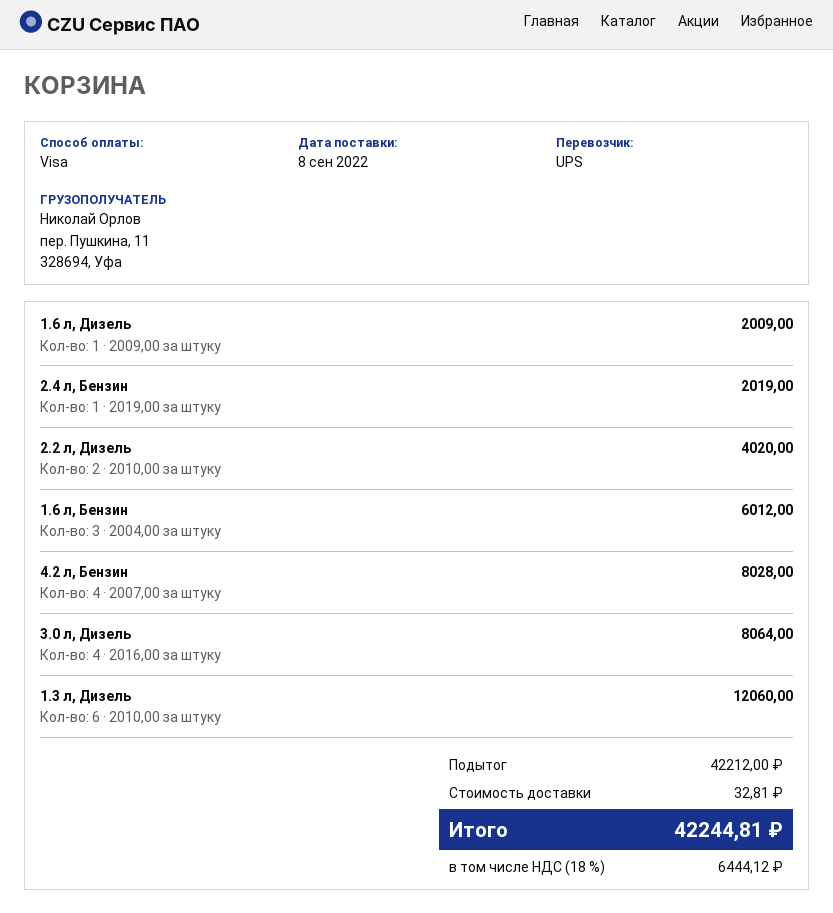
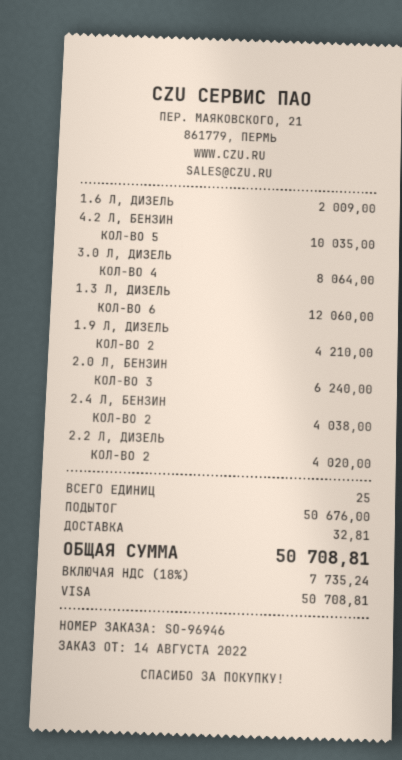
2.4 л, Бензин: 1 for 2019.00 -> 2 for 4038.00
1.6 л, Бензин: 3 for 6012.00 -> none
4.2 л, Бензин: 4 for 8028.00 -> 5 for 10035.00
1.9 Л, ДИЗЕЛЬ: none -> 2 for 4210.00
2.0 Л, БЕНЗИН: none -> 3 for 6240.00
subtotal: 42212.00 -> 50676.00
tax: 18% = 6444.12 -> 18% = 7735.24
total: 42244.81 -> 50708.81

